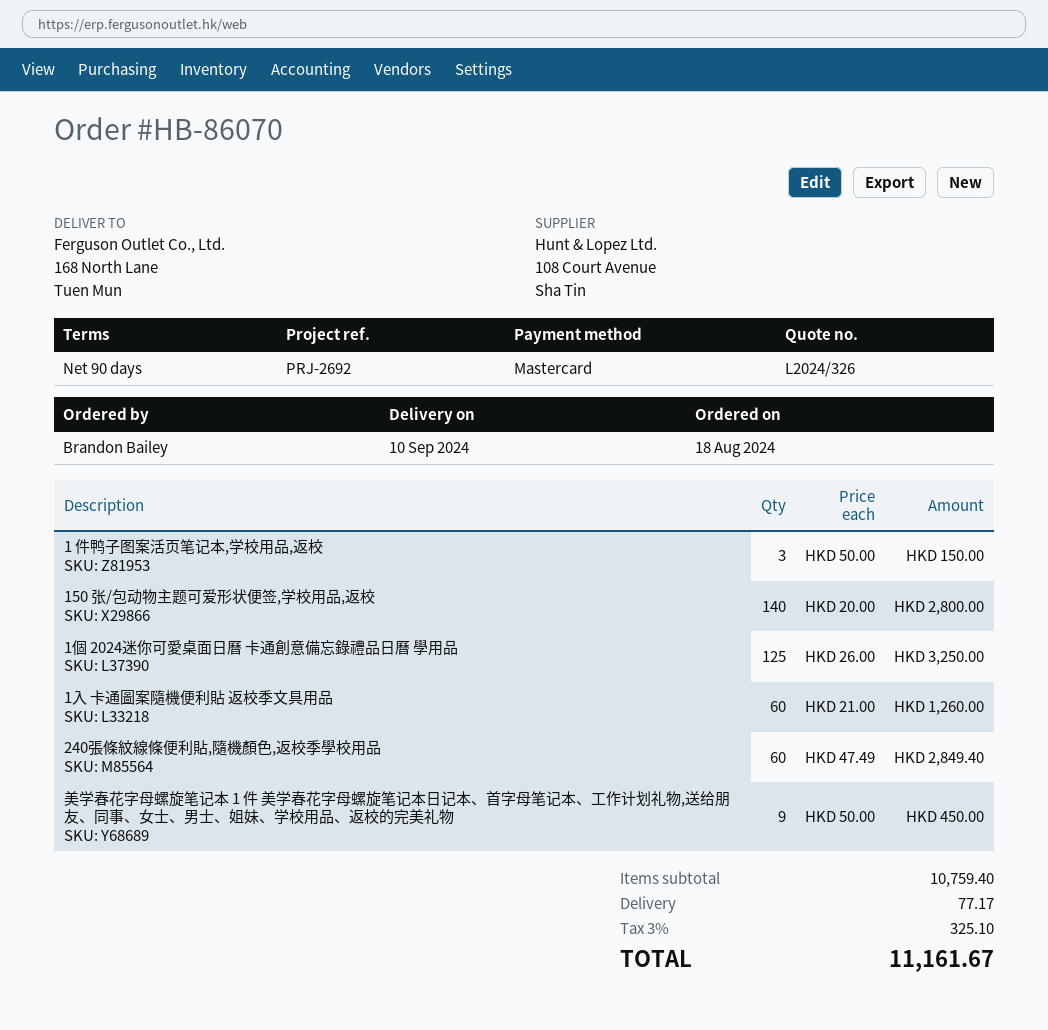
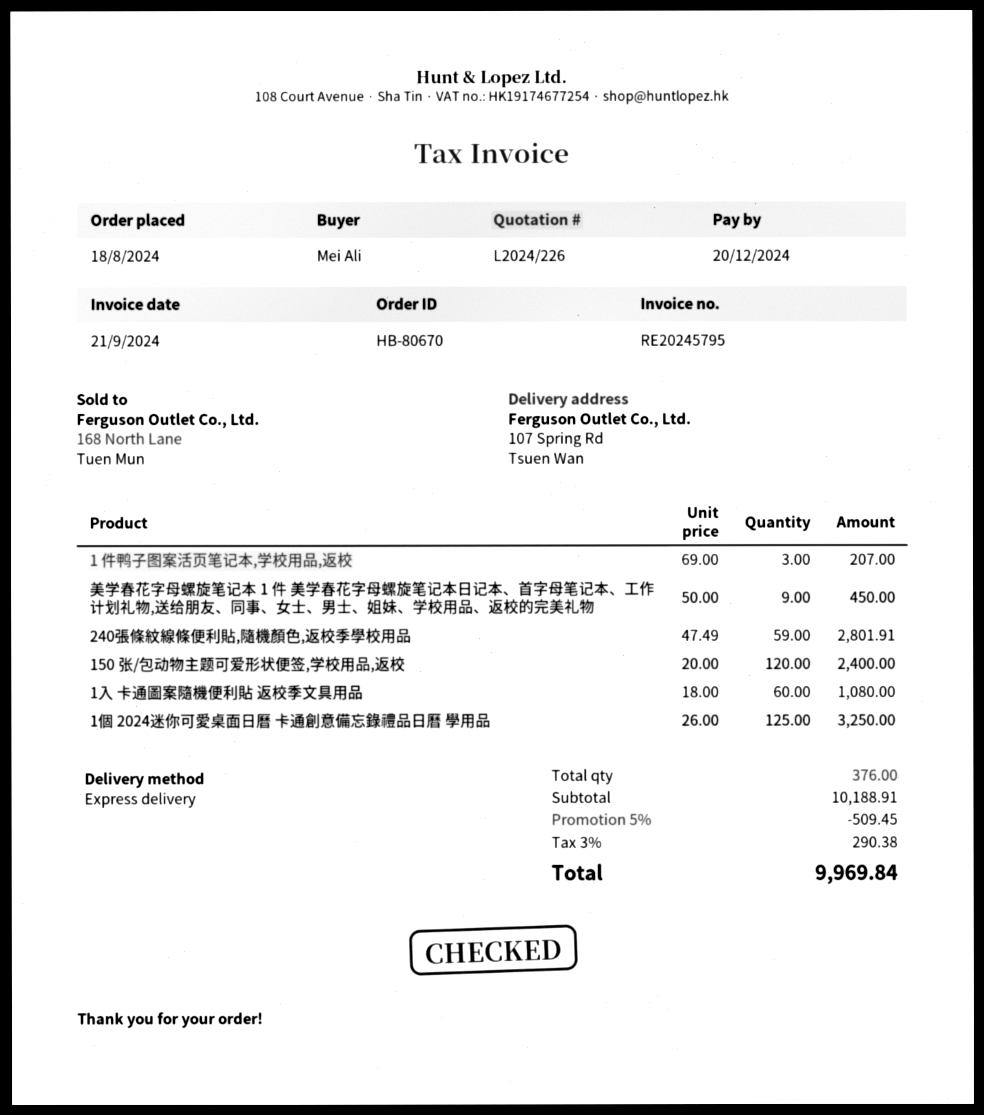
quote number: L2024/326 -> L2024/226
order number: HB-86070 -> HB-80670
ordered by: Brandon Bailey -> Mei Ali
ship to: 168 North Lane, Tuen Mun -> 107 Spring Rd, Tsuen Wan
1 件鸭子图案活页笔记本,学校用品,返校: 3 x 50.00 = 150.00 -> 3 x 69.00 = 207.00
150 张/包动物主题可爱形状便签,学校用品,返校: 140 x 20.00 = 2800.00 -> 120 x 20.00 = 2400.00
1入 卡通圖案隨機便利貼 返校季文具用品: 60 x 21.00 = 1260.00 -> 60 x 18.00 = 1080.00
240張條紋線條便利貼,隨機顏色,返校季學校用品: 60 x 47.49 = 2849.40 -> 59 x 47.49 = 2801.91
subtotal: 10759.40 -> 10188.91
discount: none -> 5% = 509.45
shipping: 77.17 -> none
tax: 3% = 325.10 -> 3% = 290.38
total: 11161.67 -> 9969.84

